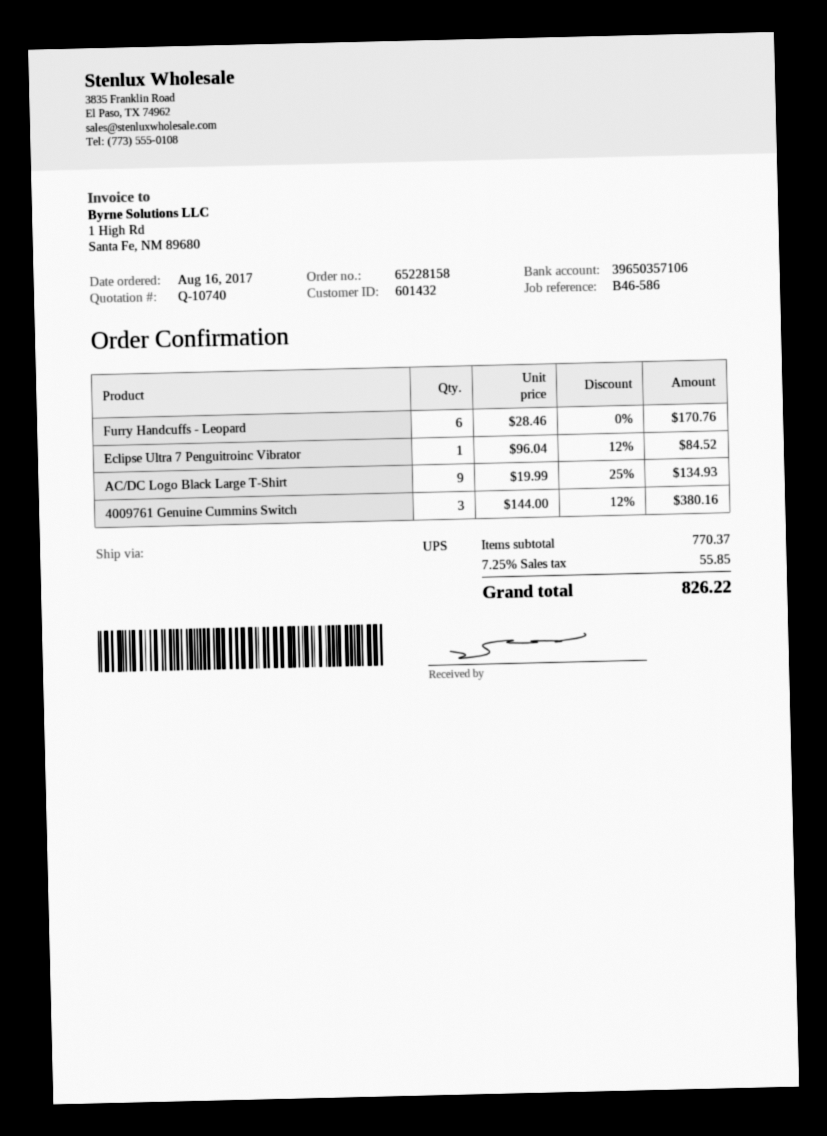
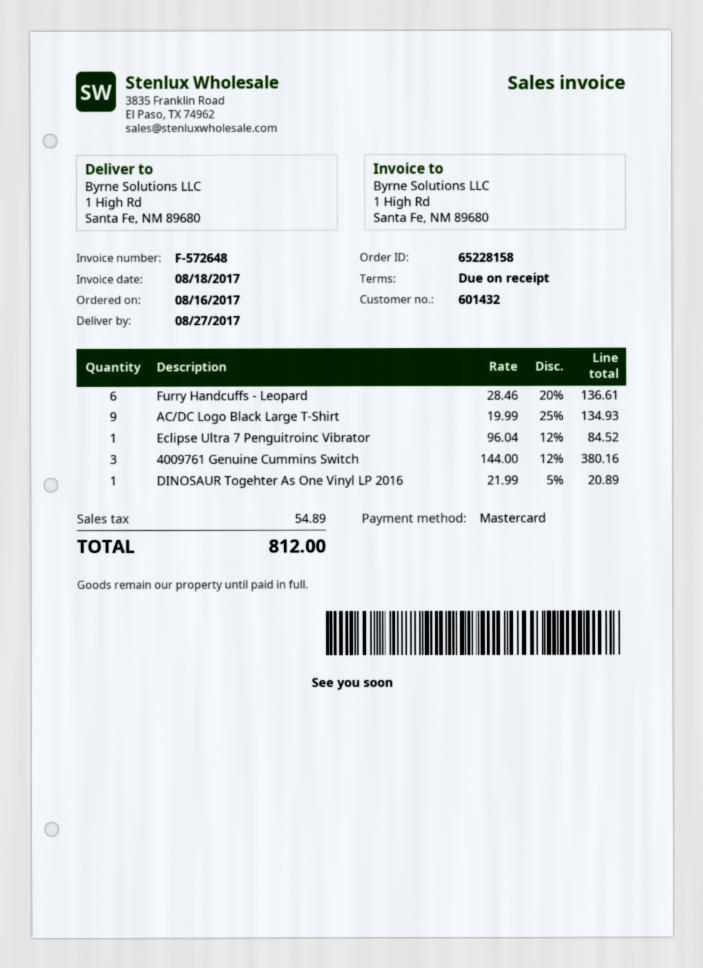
Furry Handcuffs - Leopard: 6 x 28.46 = 170.76 -> 6 x 28.46 - 20% = 136.61
DINOSAUR Togehter As One Vinyl LP 2016: none -> 1 x 21.99 - 5% = 20.89
tax: 55.85 -> 54.89
total: 826.22 -> 812.00

